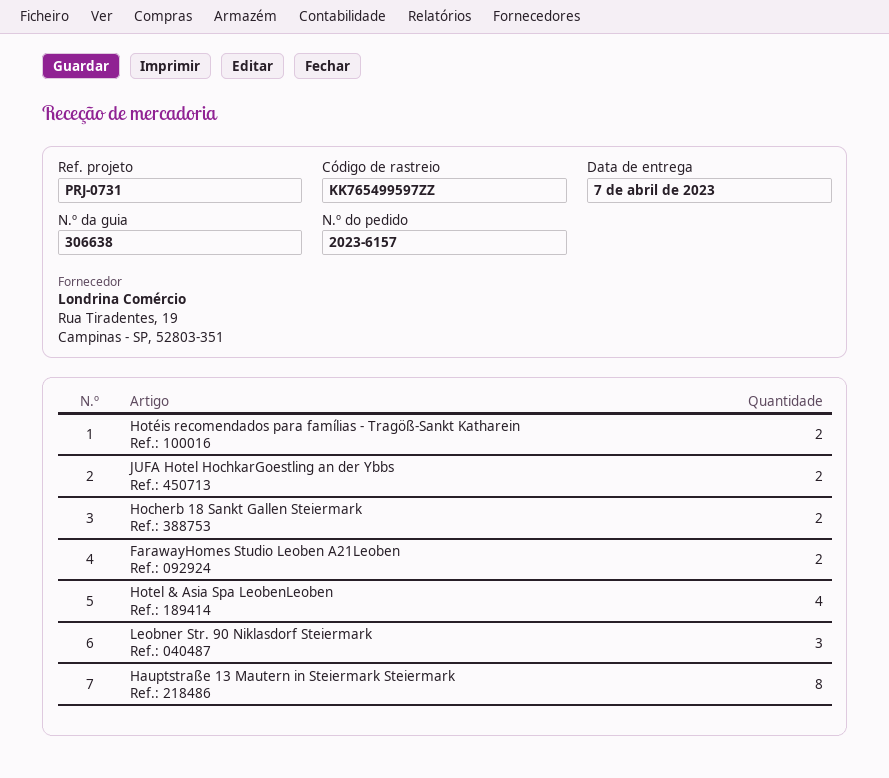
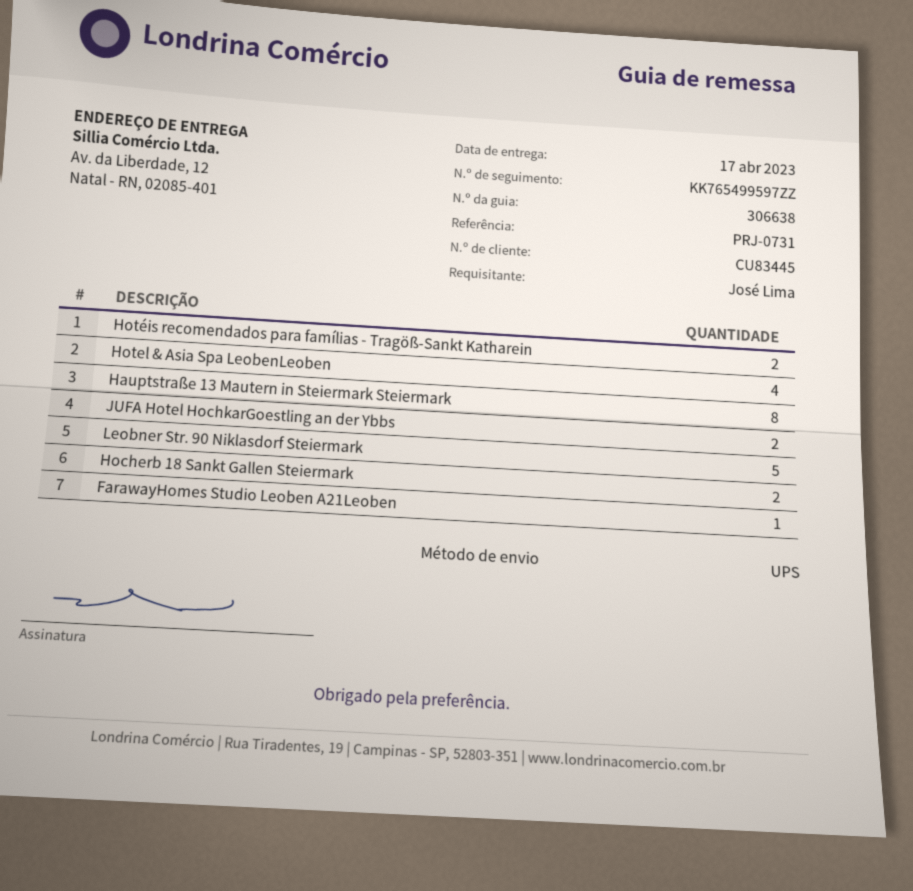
delivery date: 2023-04-07 -> 2023-04-17
FarawayHomes Studio Leoben A21Leoben: 2 -> 1
Leobner Str. 90 Niklasdorf Steiermark: 3 -> 5

